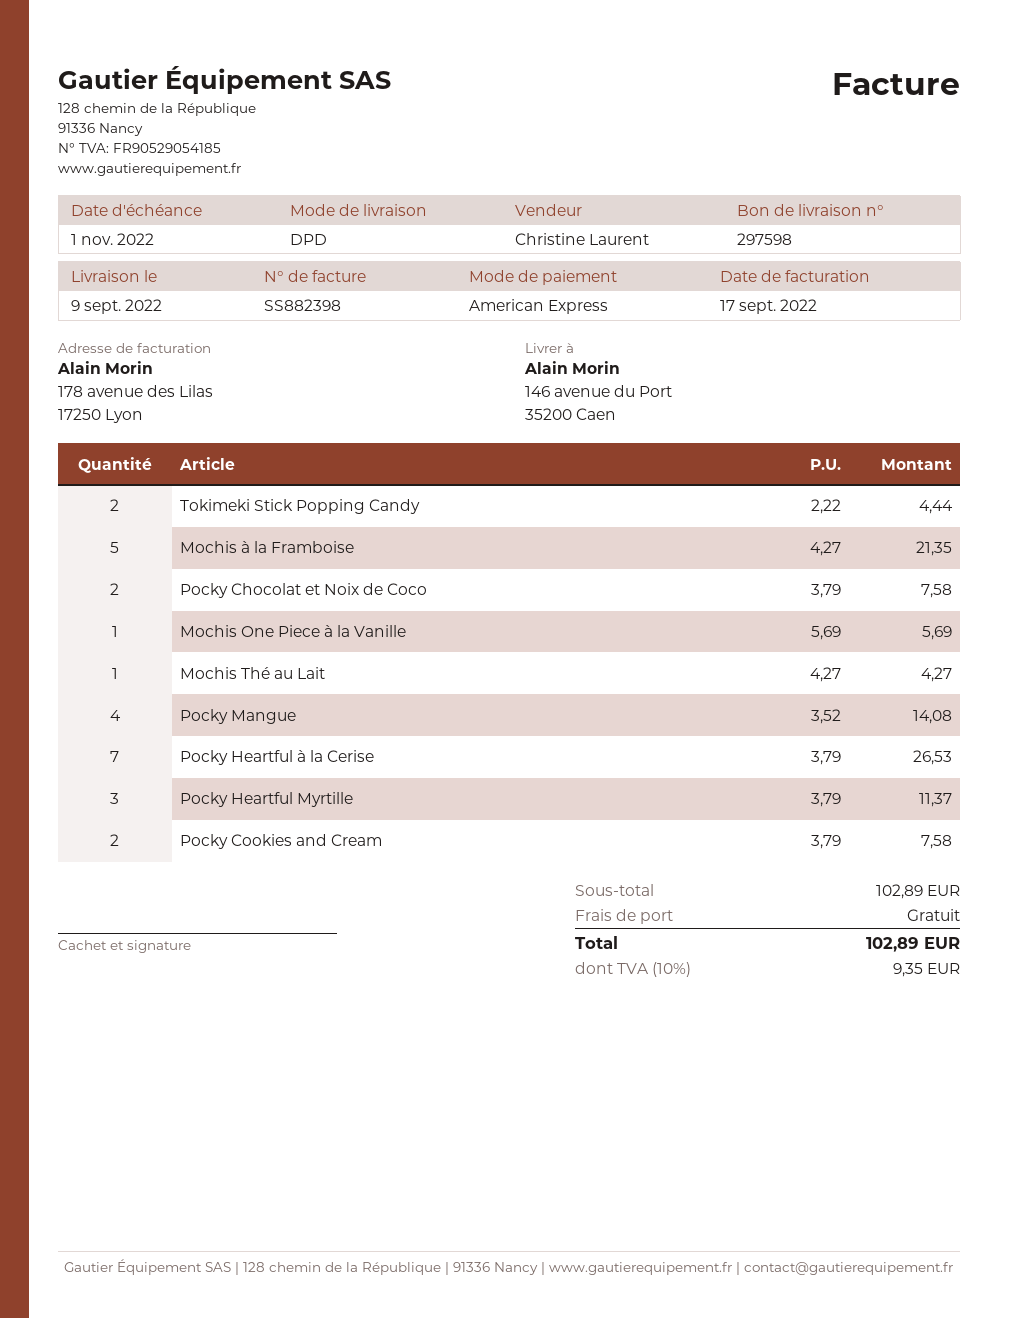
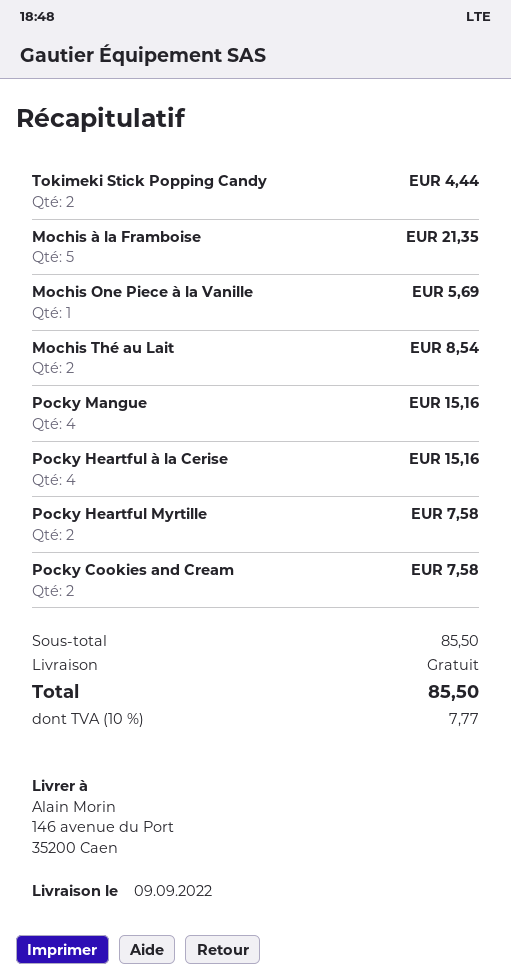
Pocky Chocolat et Noix de Coco: 2 for 7.58 -> none
Mochis Thé au Lait: 1 for 4.27 -> 2 for 8.54
Pocky Mangue: 4 for 14.08 -> 4 for 15.16
Pocky Heartful à la Cerise: 7 for 26.53 -> 4 for 15.16
Pocky Heartful Myrtille: 3 for 11.37 -> 2 for 7.58
subtotal: 102.89 -> 85.50
tax: 10% = 9.35 -> 10% = 7.77
total: 102.89 -> 85.50

